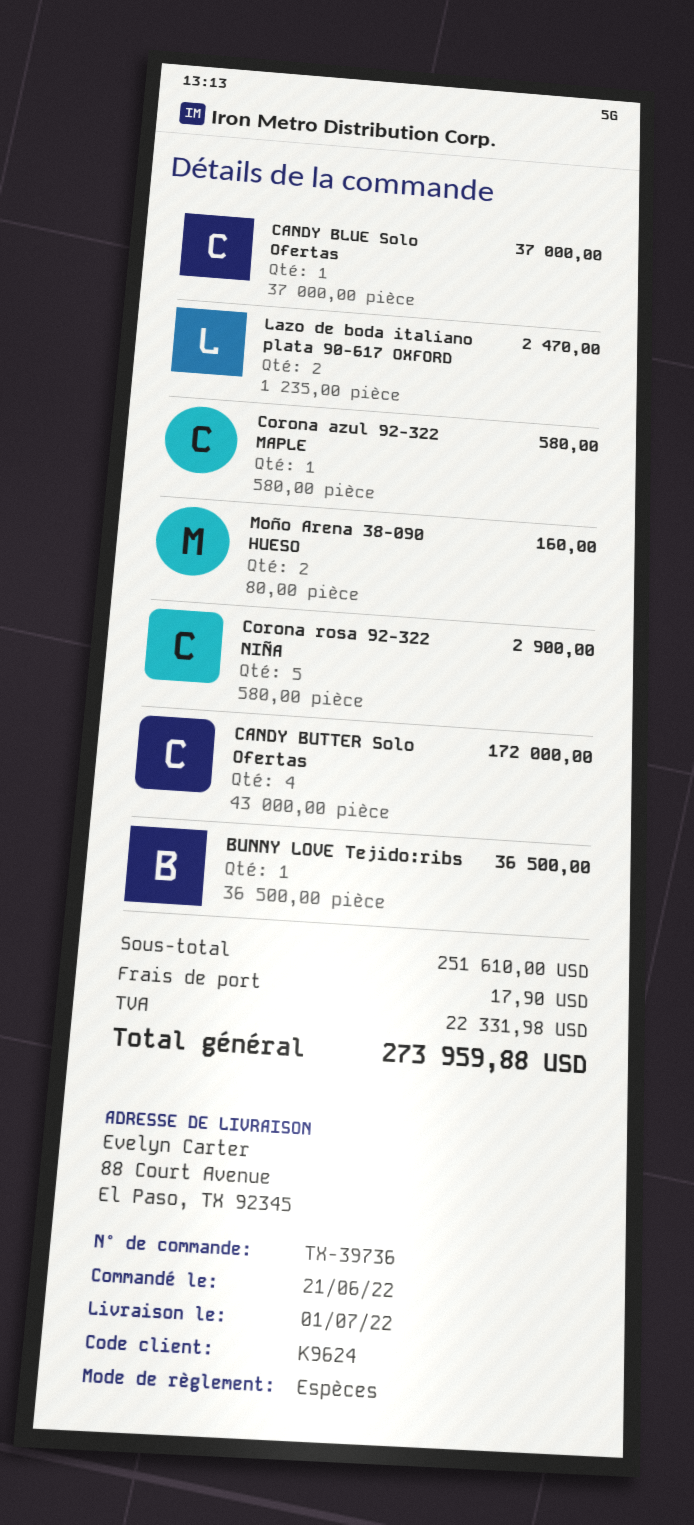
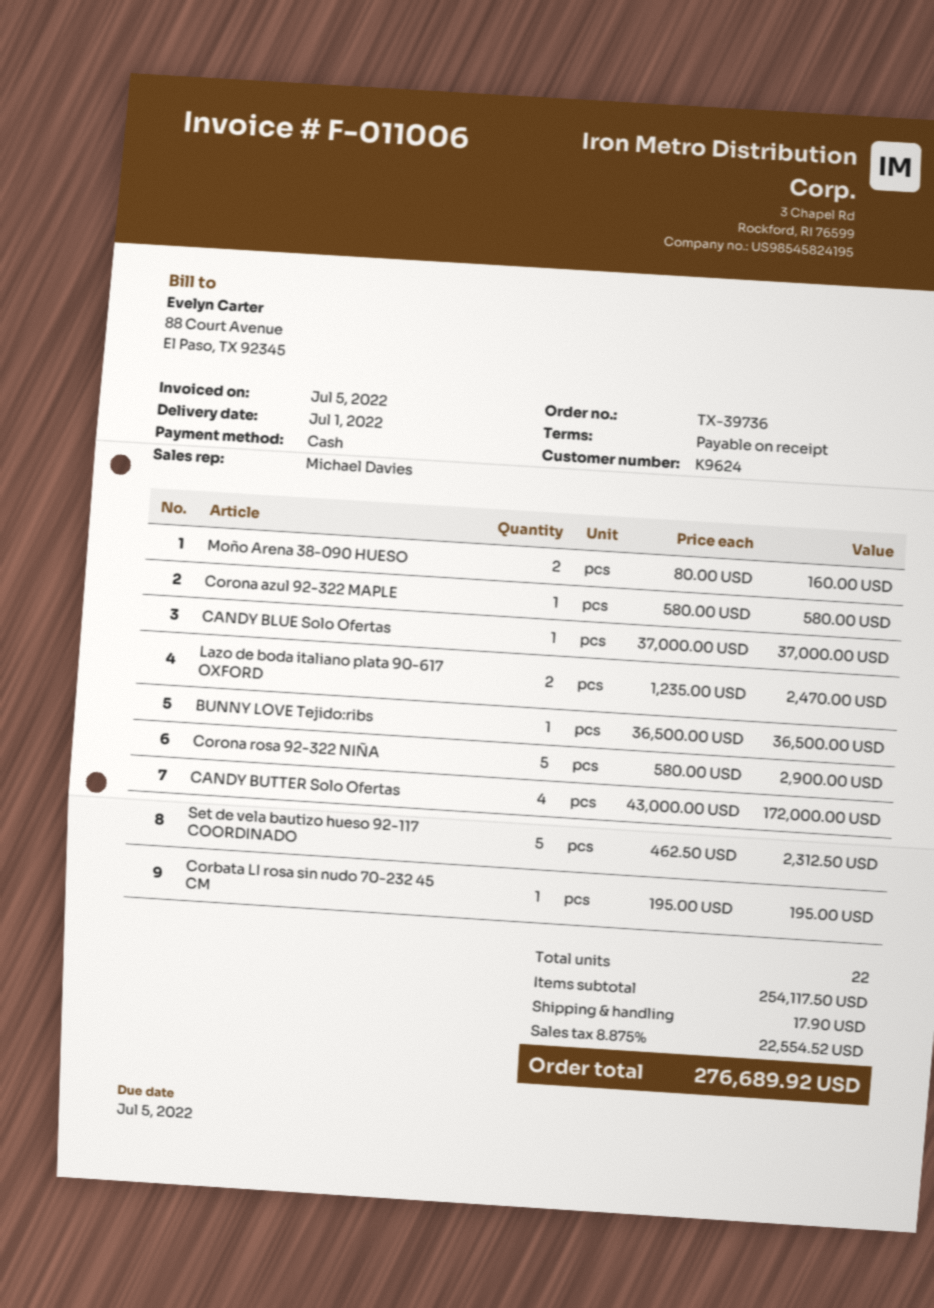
Set de vela bautizo hueso 92-117 COORDINADO: none -> 5 x 462.50 = 2312.50
Corbata LI rosa sin nudo 70-232 45 CM: none -> 1 x 195.00 = 195.00
subtotal: 251610.00 -> 254117.50
tax: 22331.98 -> 22554.52
total: 273959.88 -> 276689.92

